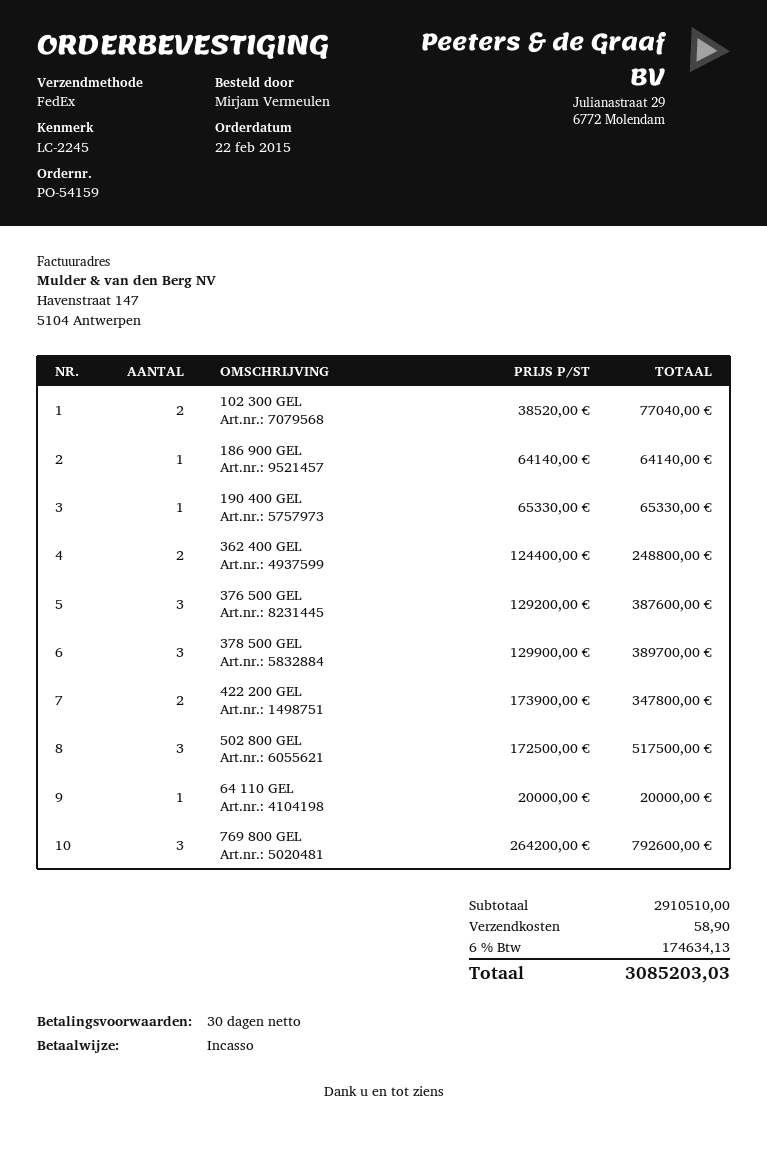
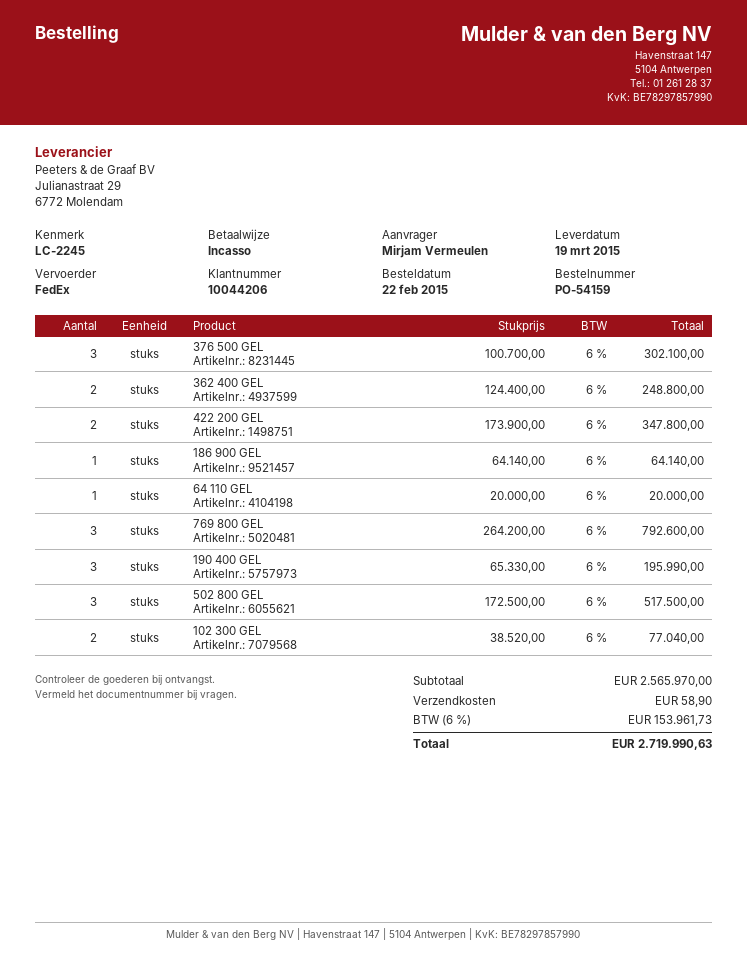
190 400 GEL: 1 x 65330.00 = 65330.00 -> 3 x 65330.00 = 195990.00
376 500 GEL: 3 x 129200.00 = 387600.00 -> 3 x 100700.00 = 302100.00
378 500 GEL: 3 x 129900.00 = 389700.00 -> none
subtotal: 2910510.00 -> 2565970.00
tax: 6% = 174634.13 -> 6% = 153961.73
total: 3085203.03 -> 2719990.63

